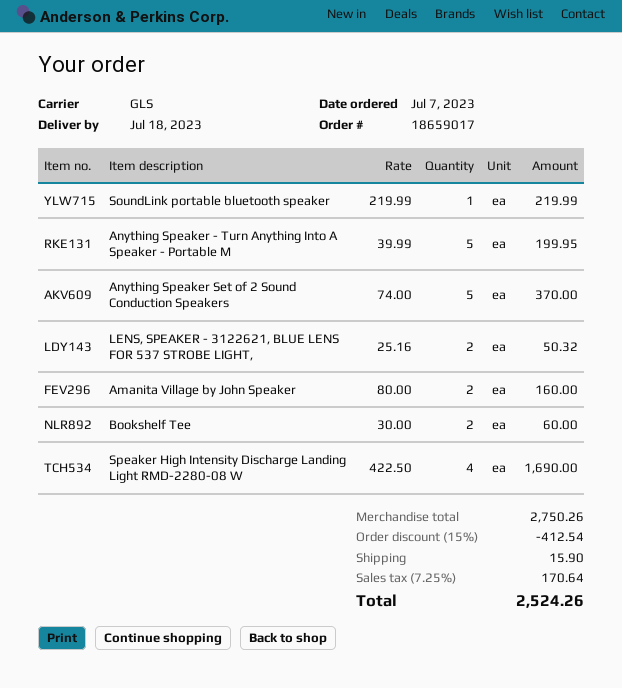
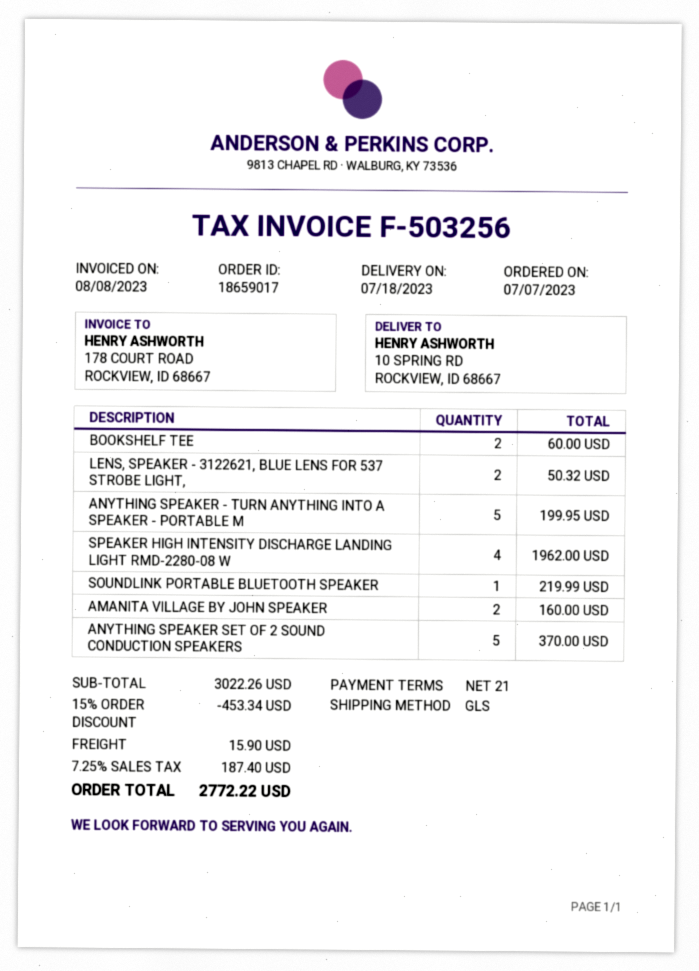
Speaker High Intensity Discharge Landing Light RMD-2280-08 W: 4 for 1690.00 -> 4 for 1962.00
subtotal: 2750.26 -> 3022.26
discount: 15% = 412.54 -> 15% = 453.34
tax: 7.25% = 170.64 -> 7.25% = 187.40
total: 2524.26 -> 2772.22

